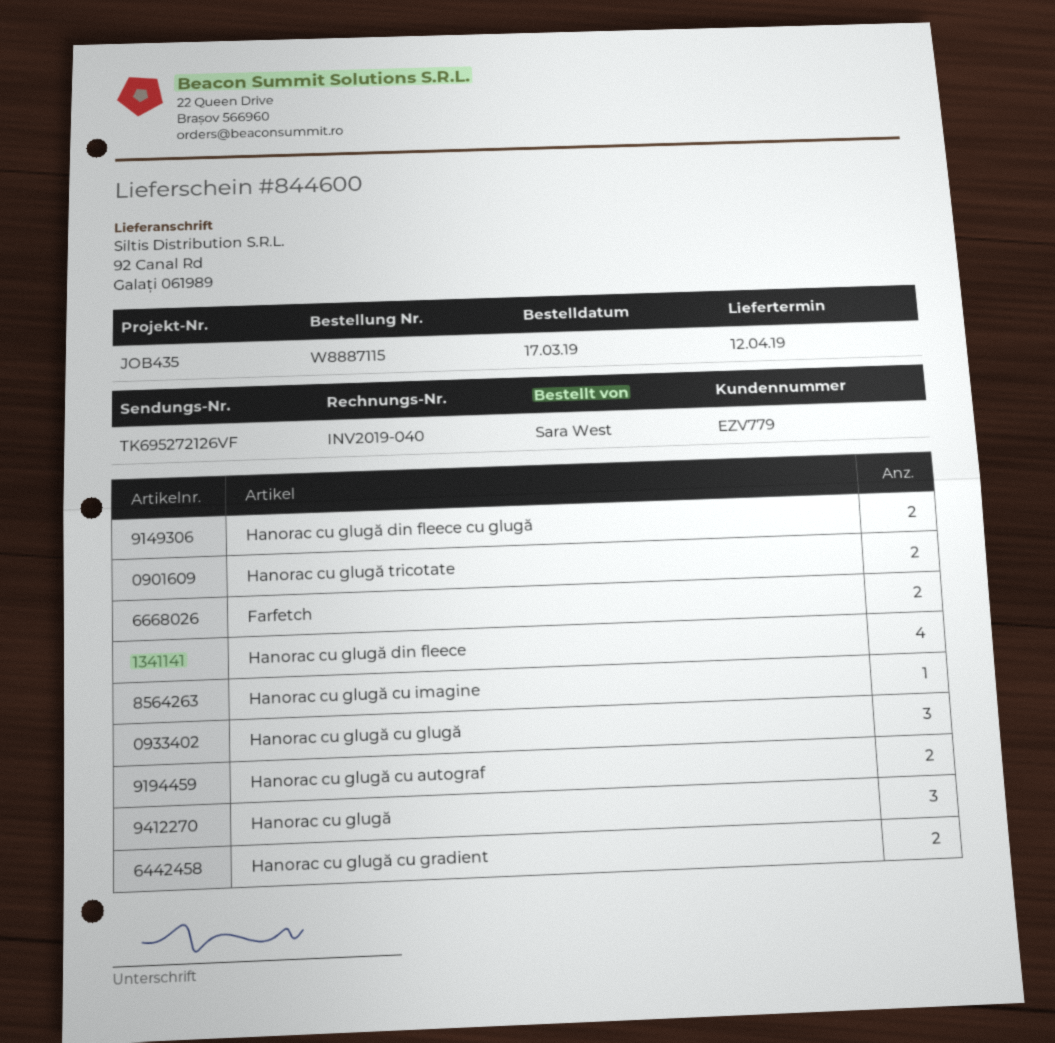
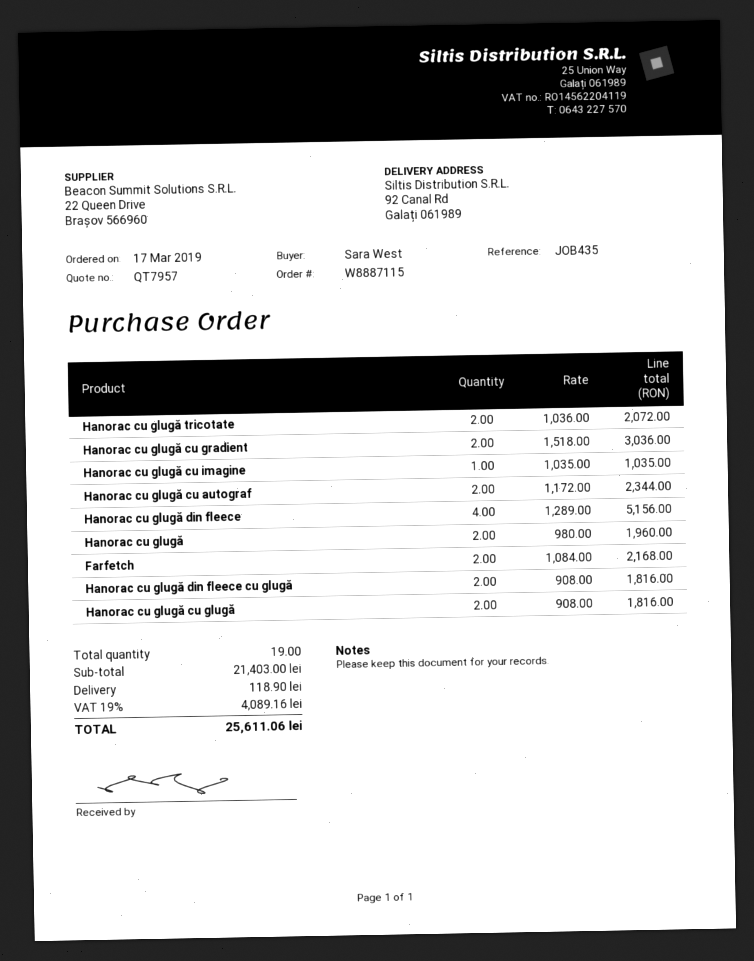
Hanorac cu glugă cu glugă: 3 -> 2
Hanorac cu glugă: 3 -> 2

